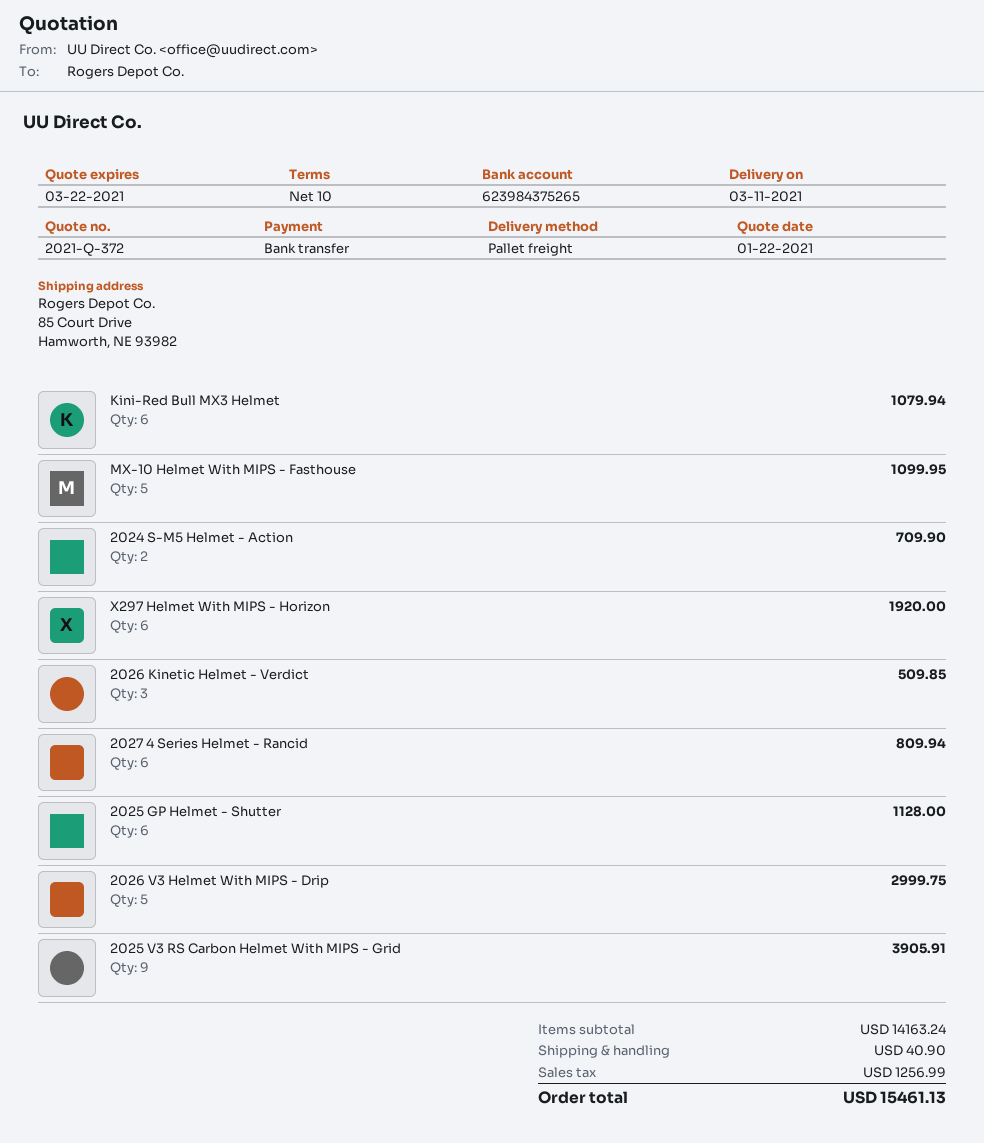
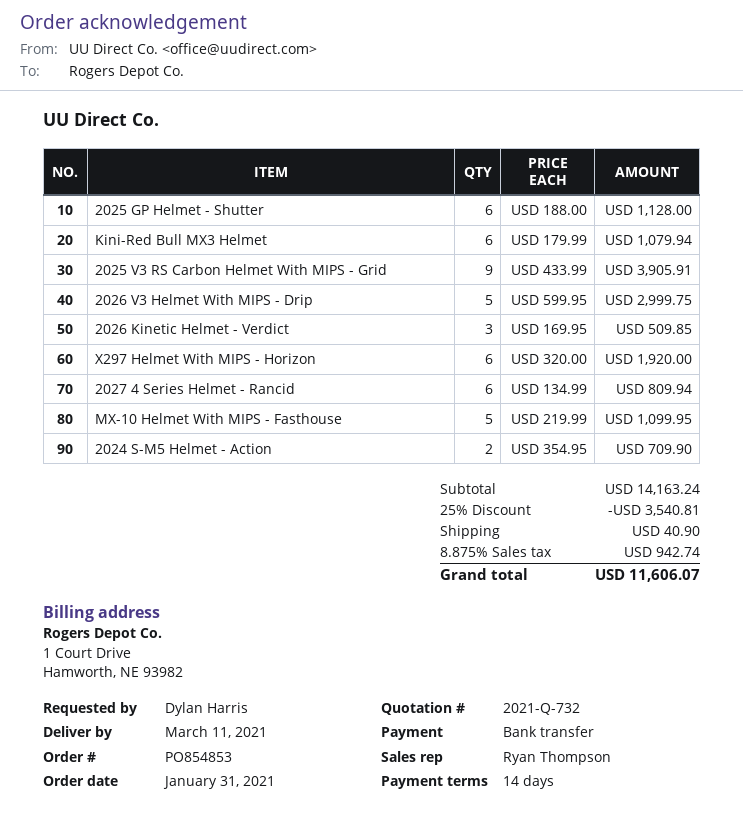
quote number: 2021-Q-372 -> 2021-Q-732
payment terms: 10 days -> 14 days
discount: none -> 25% = 3540.81
tax: 1256.99 -> 942.74
total: 15461.13 -> 11606.07

